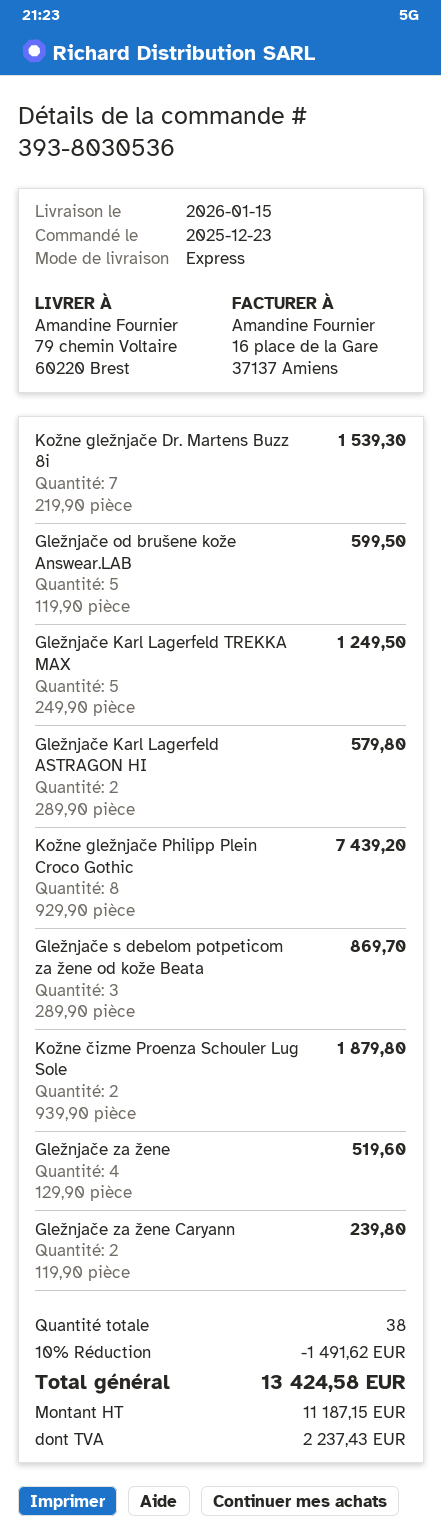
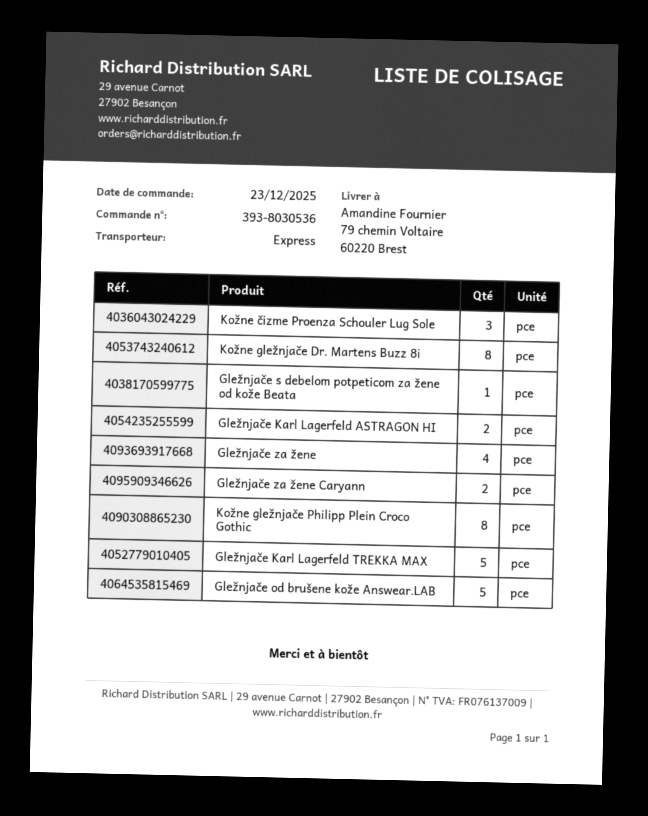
Kožne gležnjače Dr. Martens Buzz 8i: 7 -> 8
Gležnjače s debelom potpeticom za žene od kože Beata: 3 -> 1
Kožne čizme Proenza Schouler Lug Sole: 2 -> 3

